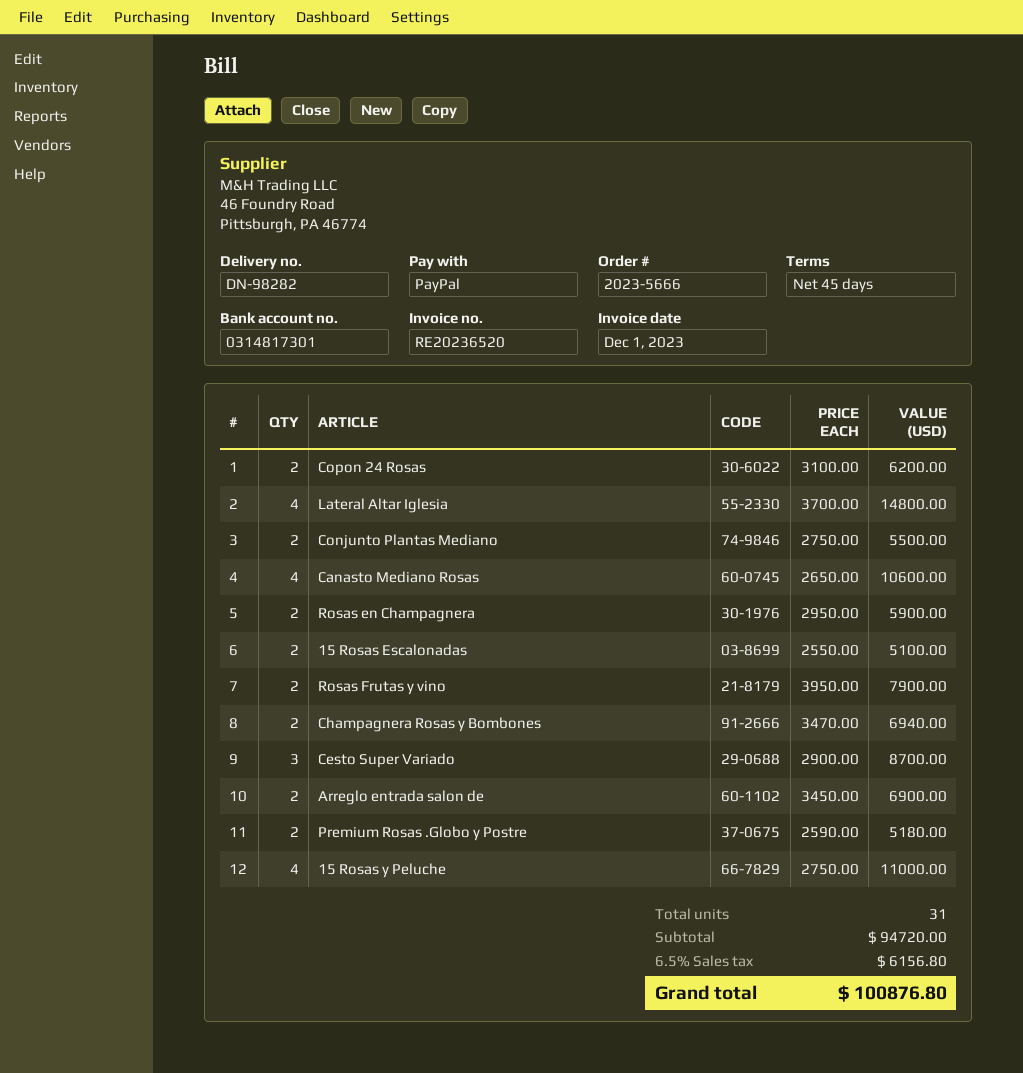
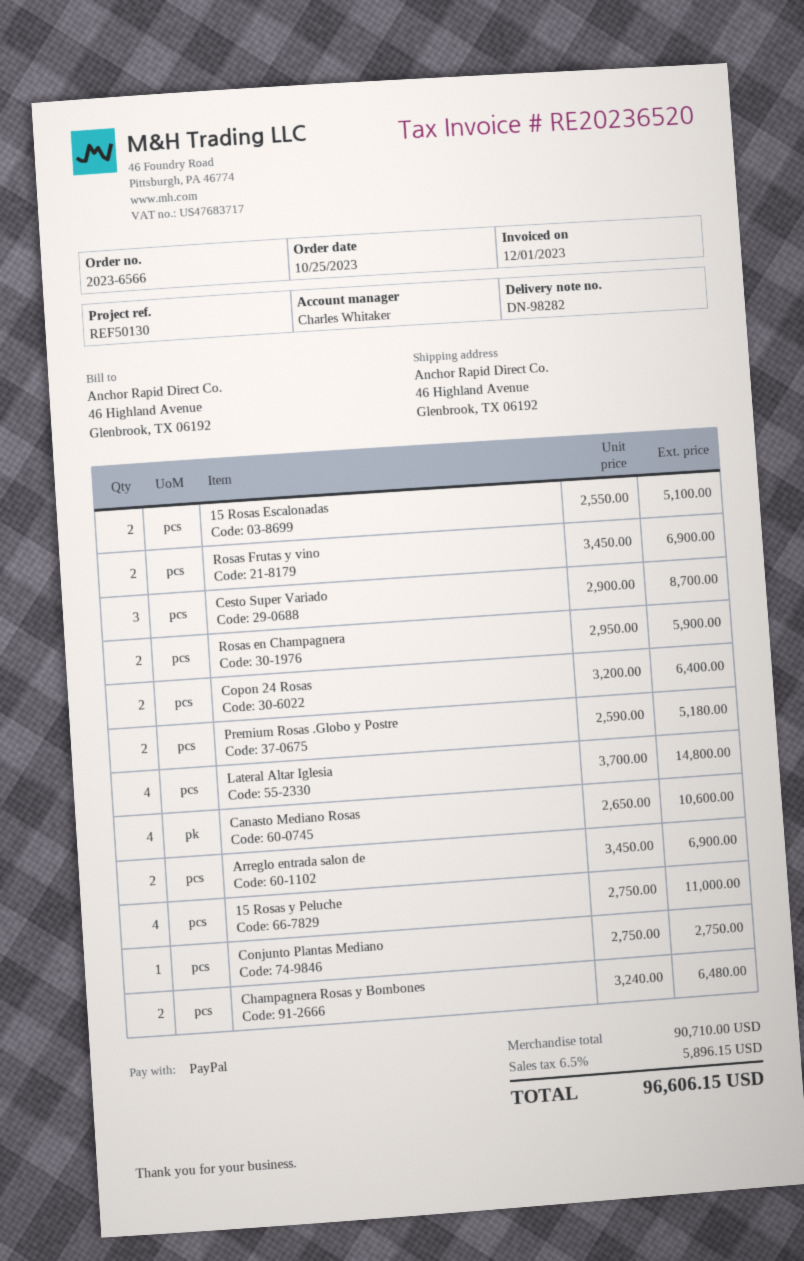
order number: 2023-5666 -> 2023-6566
Copon 24 Rosas: 2 x 3100.00 = 6200.00 -> 2 x 3200.00 = 6400.00
Conjunto Plantas Mediano: 2 x 2750.00 = 5500.00 -> 1 x 2750.00 = 2750.00
Rosas Frutas y vino: 2 x 3950.00 = 7900.00 -> 2 x 3450.00 = 6900.00
Champagnera Rosas y Bombones: 2 x 3470.00 = 6940.00 -> 2 x 3240.00 = 6480.00
subtotal: 94720.00 -> 90710.00
tax: 6.5% = 6156.80 -> 6.5% = 5896.15
total: 100876.80 -> 96606.15

